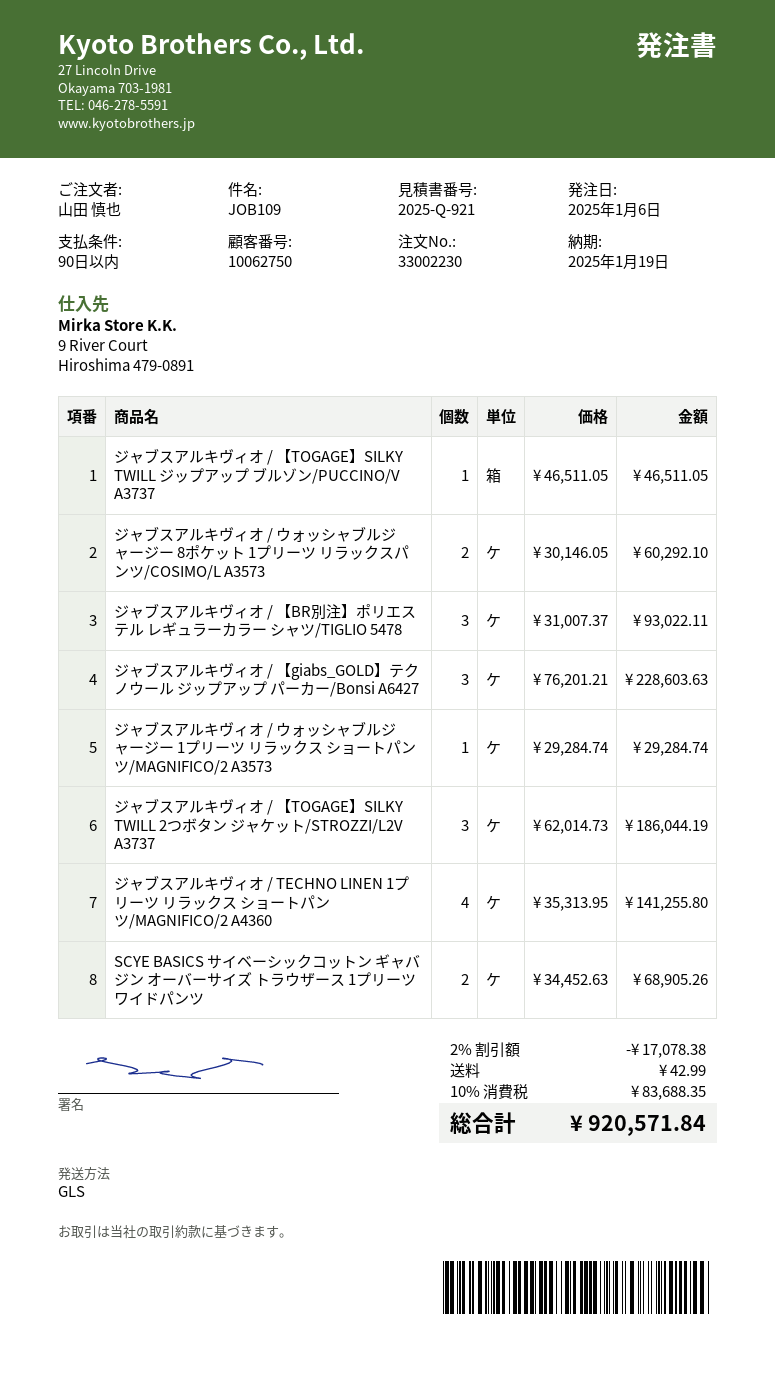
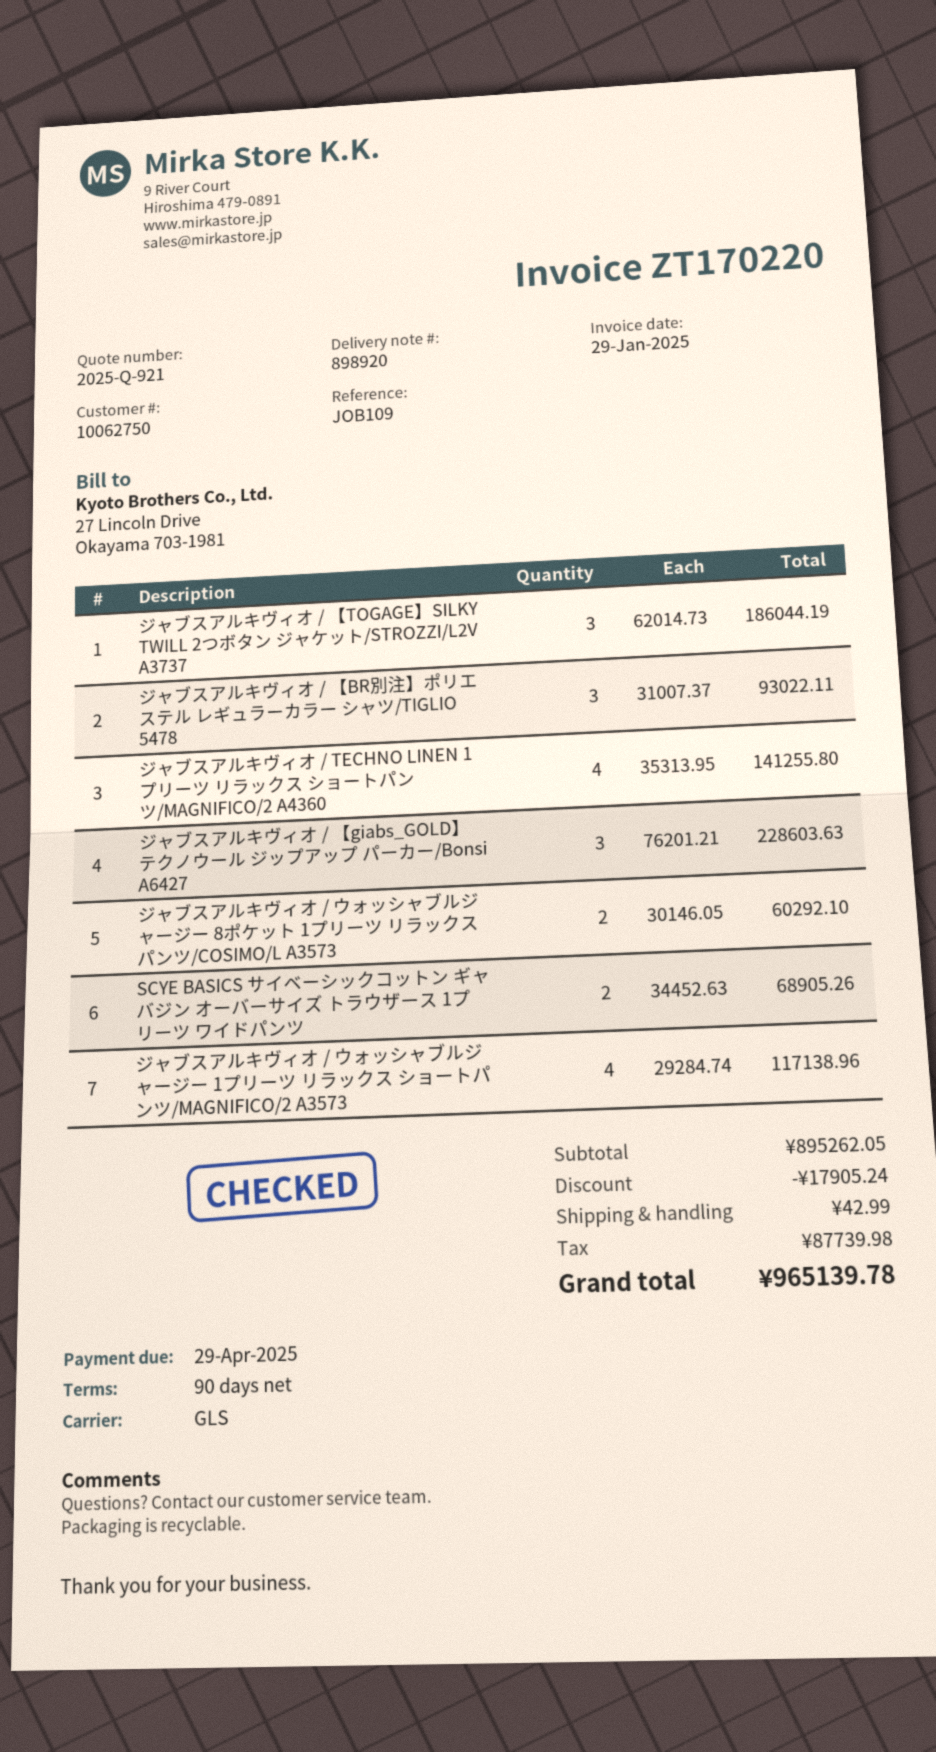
ジャブスアルキヴィオ / 【TOGAGE】SILKY TWILL ジップアップ ブルゾン/PUCCINO/V A3737: 1 x 46511.05 = 46511.05 -> none
ジャブスアルキヴィオ / ウォッシャブルジャージー 1プリーツ リラックス ショートパンツ/MAGNIFICO/2 A3573: 1 x 29284.74 = 29284.74 -> 4 x 29284.74 = 117138.96
discount: 17078.38 -> 17905.24
tax: 83688.35 -> 87739.98
total: 920571.84 -> 965139.78

